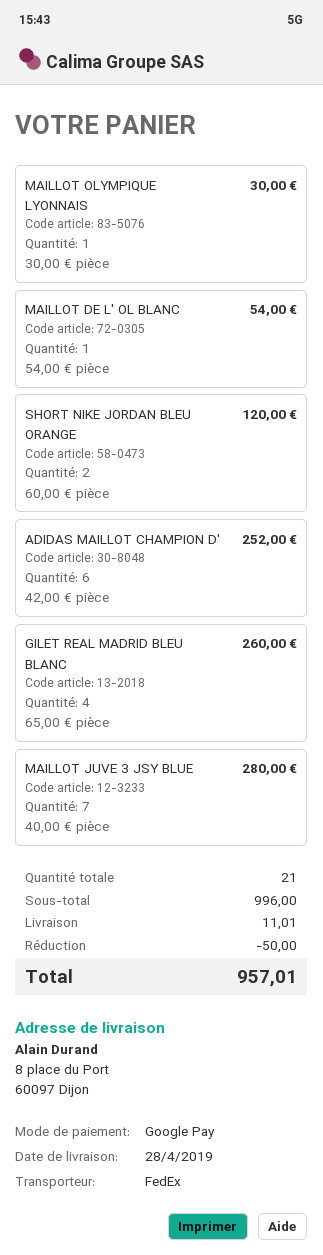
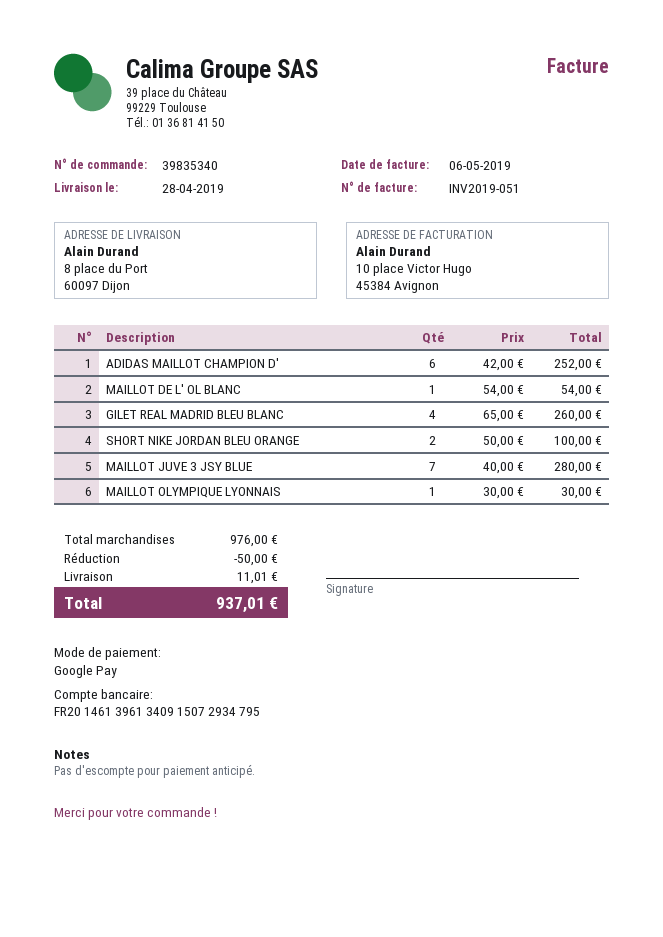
SHORT NIKE JORDAN BLEU ORANGE: 2 x 60.00 = 120.00 -> 2 x 50.00 = 100.00
subtotal: 996.00 -> 976.00
total: 957.01 -> 937.01

